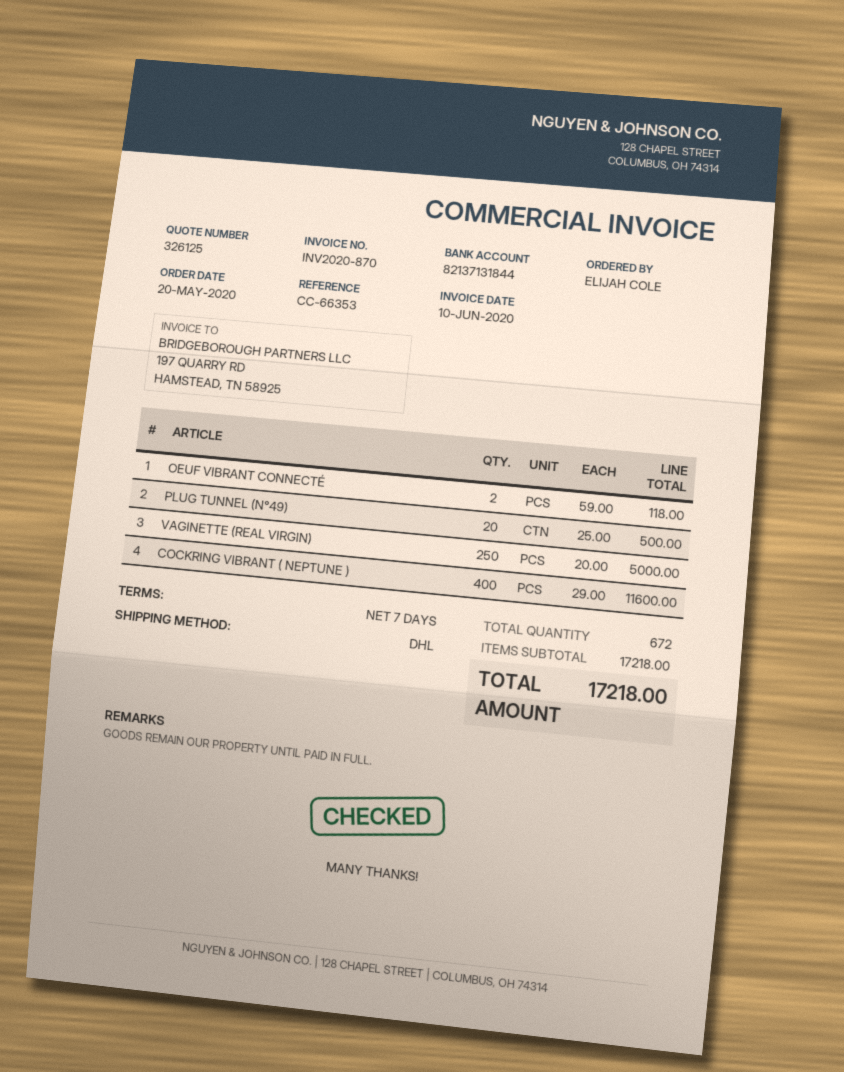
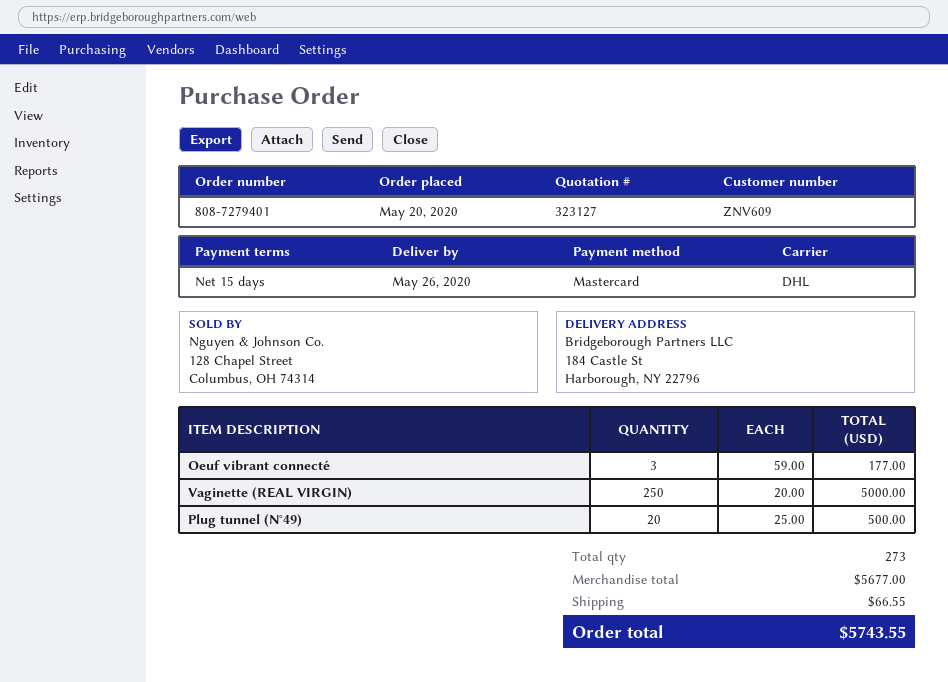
quote number: 326125 -> 323127
payment terms: 7 days -> 15 days
OEUF VIBRANT CONNECTÉ: 2 x 59.00 = 118.00 -> 3 x 59.00 = 177.00
COCKRING VIBRANT ( NEPTUNE ): 400 x 29.00 = 11600.00 -> none
total quantity: 672 -> 273
subtotal: 17218.00 -> 5677.00
shipping: none -> 66.55
total: 17218.00 -> 5743.55

